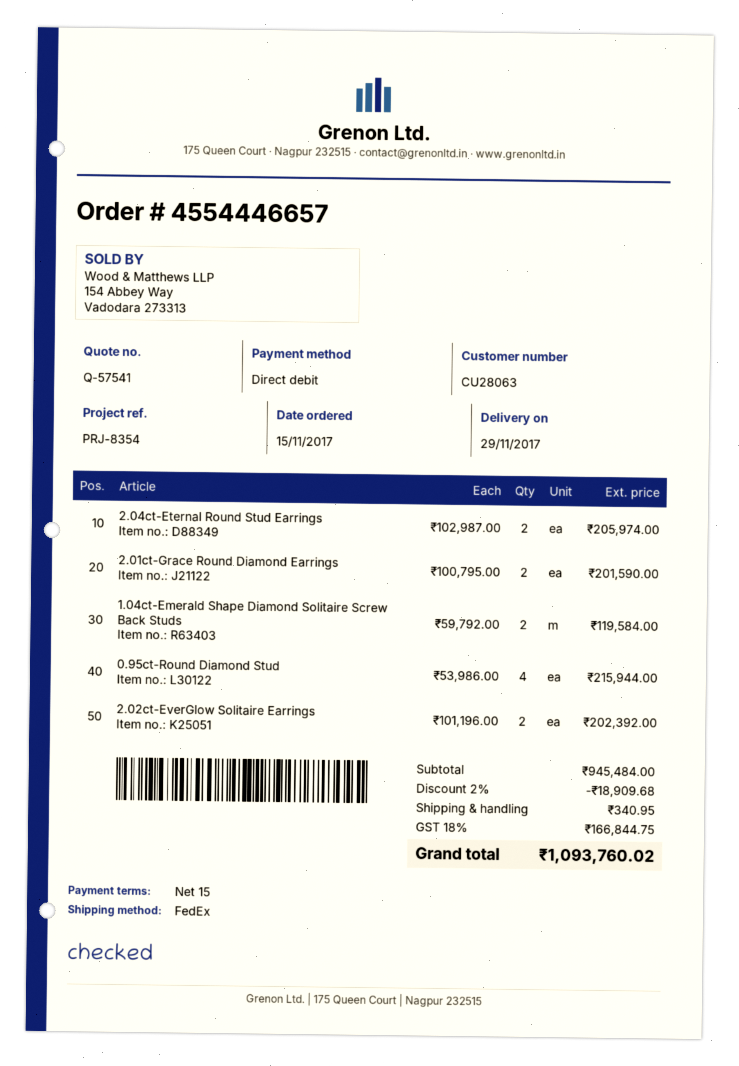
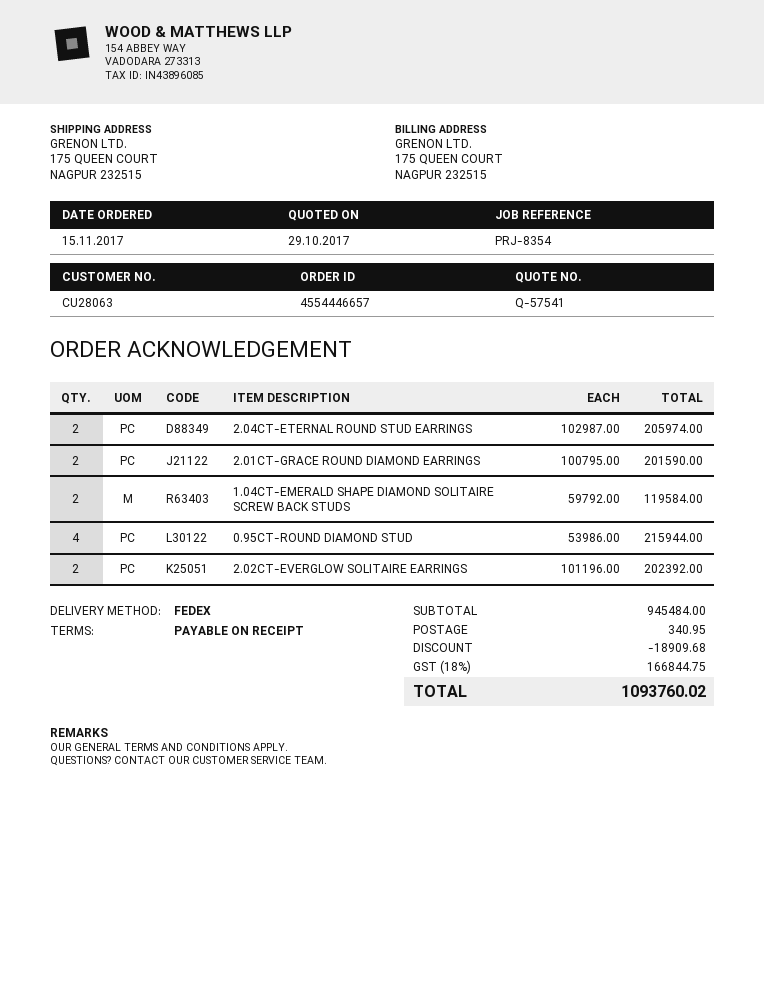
payment terms: 15 days -> on receipt

